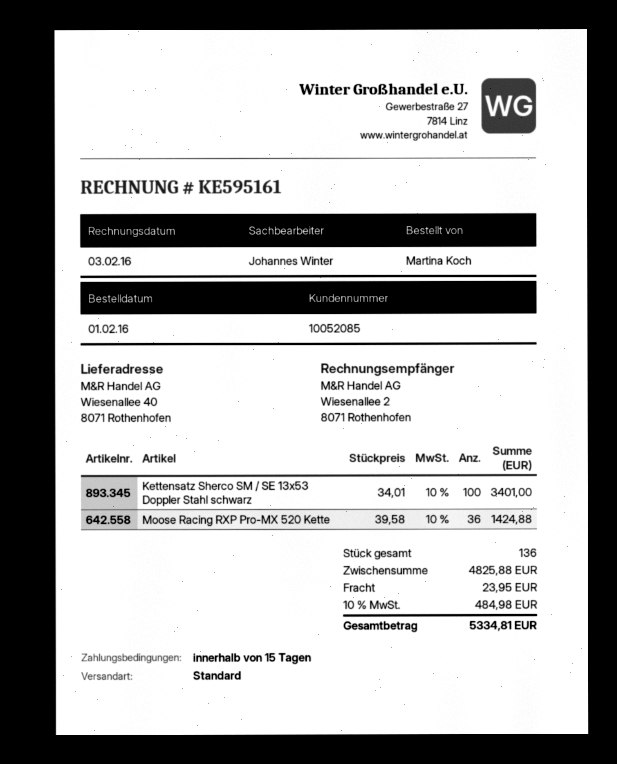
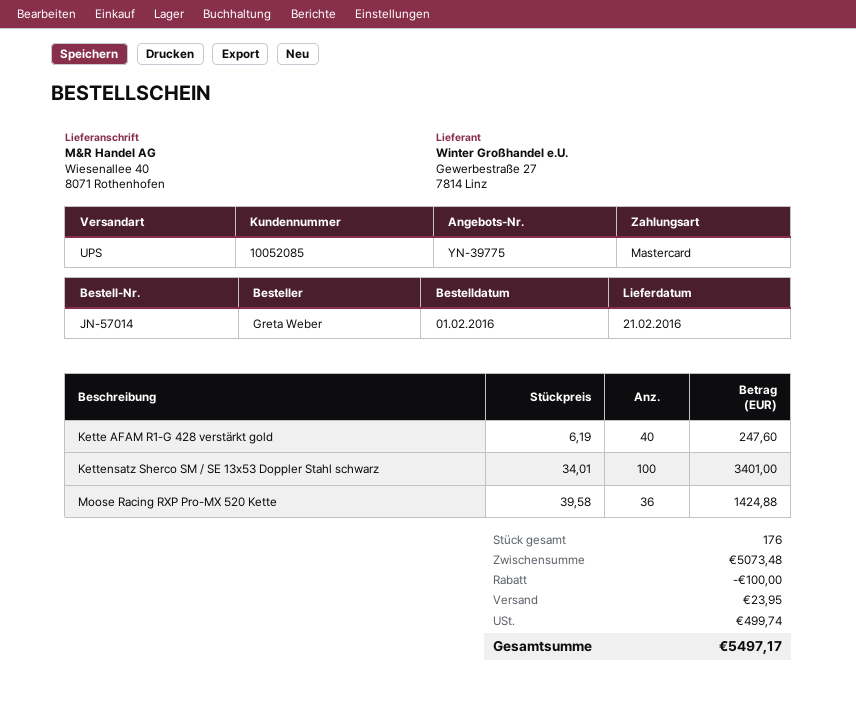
ordered by: Martina Koch -> Greta Weber
shipping method: standard -> UPS
Kette AFAM R1-G 428 verstärkt gold: none -> 40 x 6.19 = 247.60
total quantity: 136 -> 176
subtotal: 4825.88 -> 5073.48
discount: none -> 100.00
tax: 484.98 -> 499.74
total: 5334.81 -> 5497.17

